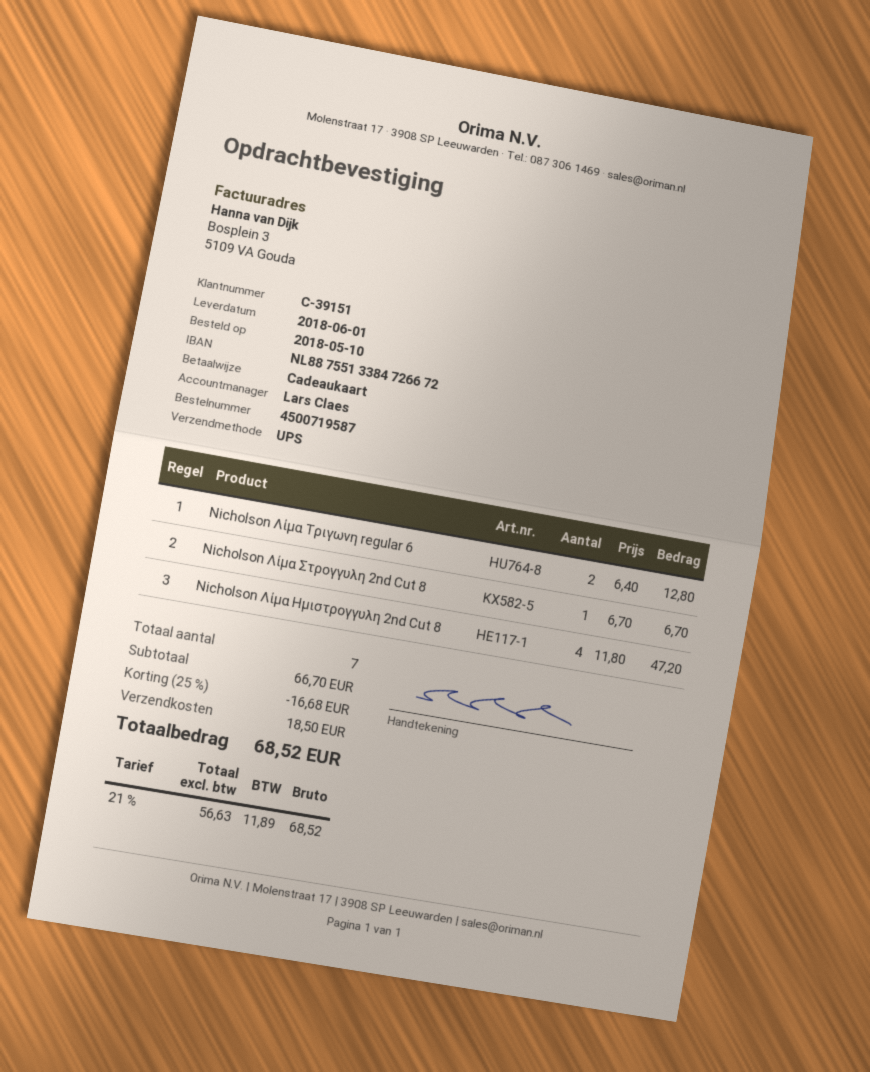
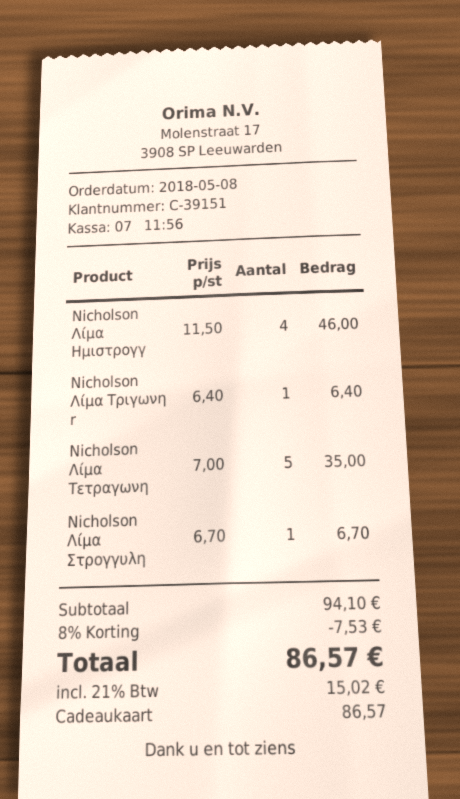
order date: 2018-05-10 -> 2018-05-08
Nicholson Λίμα Τριγωνη regular 6: 2 x 6.40 = 12.80 -> 1 x 6.40 = 6.40
Nicholson Λίμα Ημιστρογγυλη 2nd Cut 8: 4 x 11.80 = 47.20 -> 4 x 11.50 = 46.00
Nicholson Λίμα Τετραγωνη: none -> 5 x 7.00 = 35.00
subtotal: 66.70 -> 94.10
discount: 25% = 16.68 -> 8% = 7.53
shipping: 18.50 -> none
tax: 21% = 11.89 -> 21% = 15.02
total: 68.52 -> 86.57

